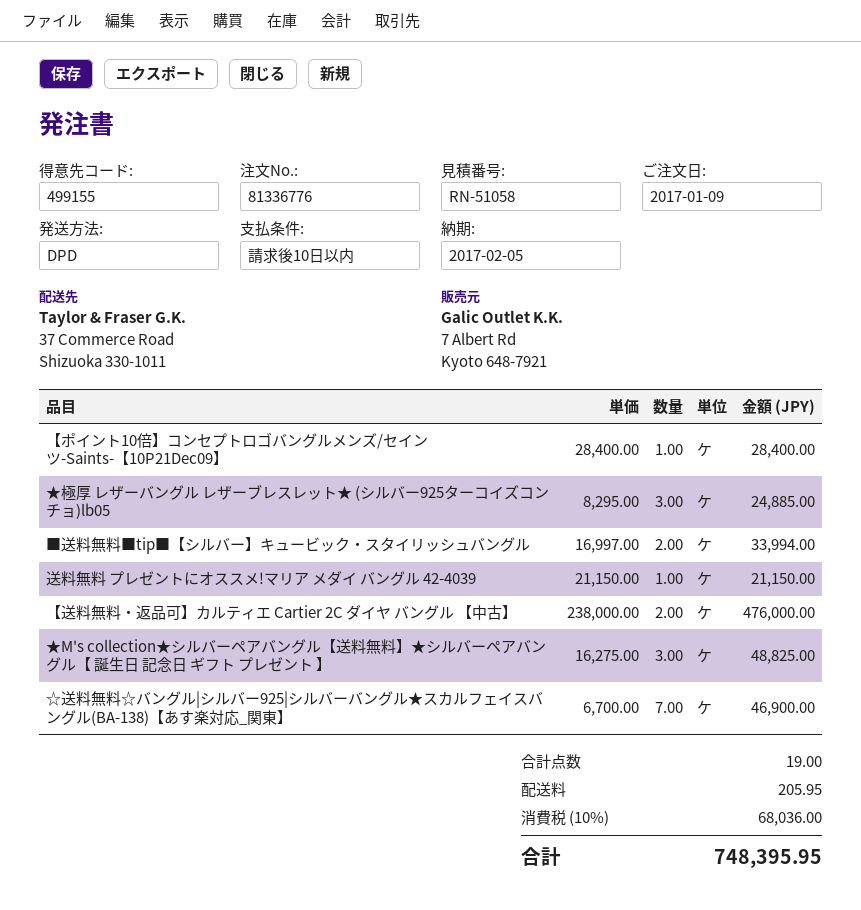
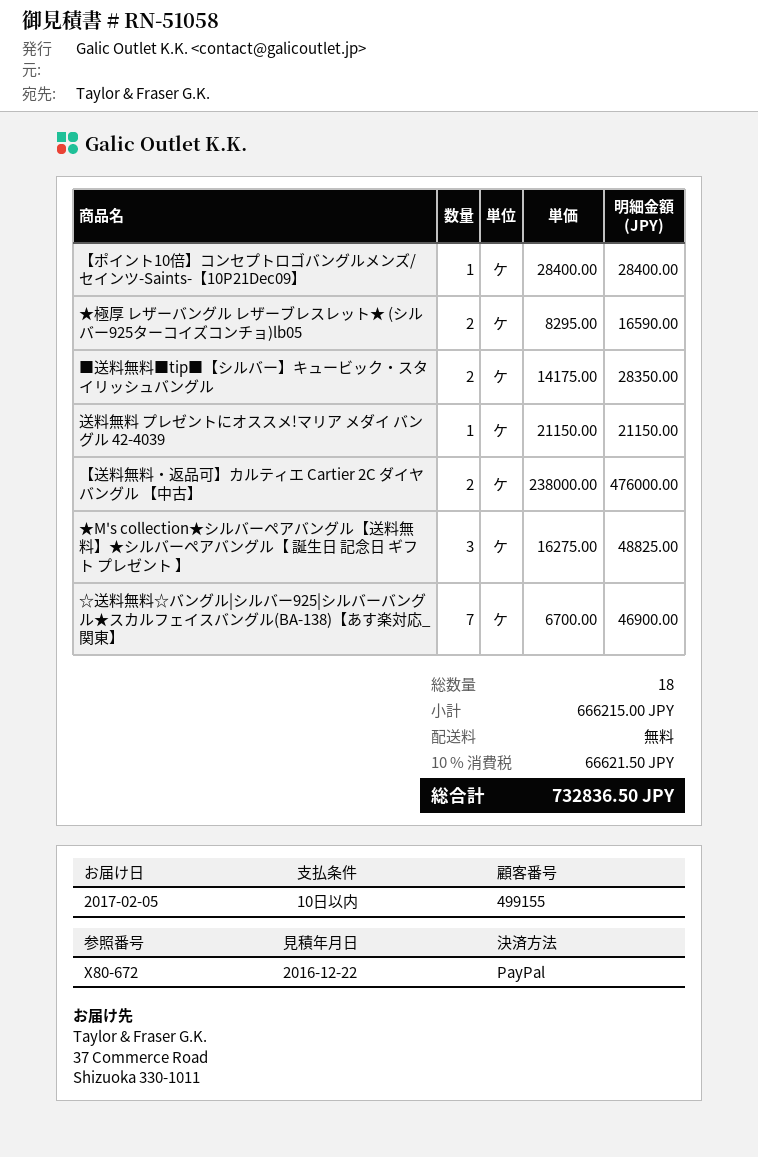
★極厚 レザーバングル レザーブレスレット★ (シルバー925ターコイズコンチョ)lb05: 3 x 8295.00 = 24885.00 -> 2 x 8295.00 = 16590.00
■送料無料■tip■【シルバー】キュービック・スタイリッシュバングル: 2 x 16997.00 = 33994.00 -> 2 x 14175.00 = 28350.00
total quantity: 19 -> 18
shipping: 205.95 -> 0.00
tax: 10% = 68036.00 -> 10% = 66621.50
total: 748395.95 -> 732836.50

